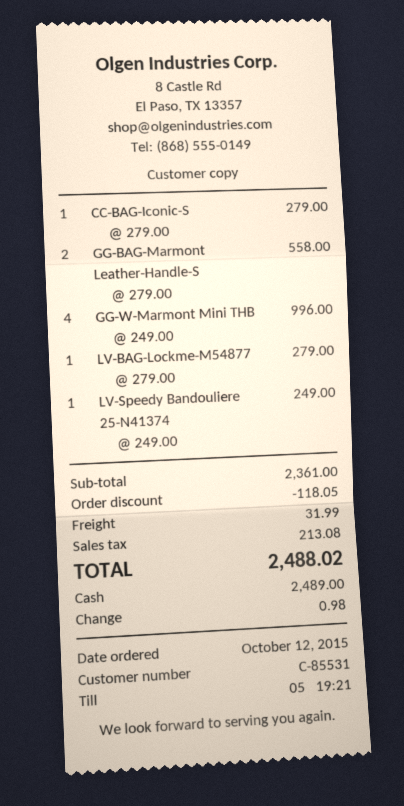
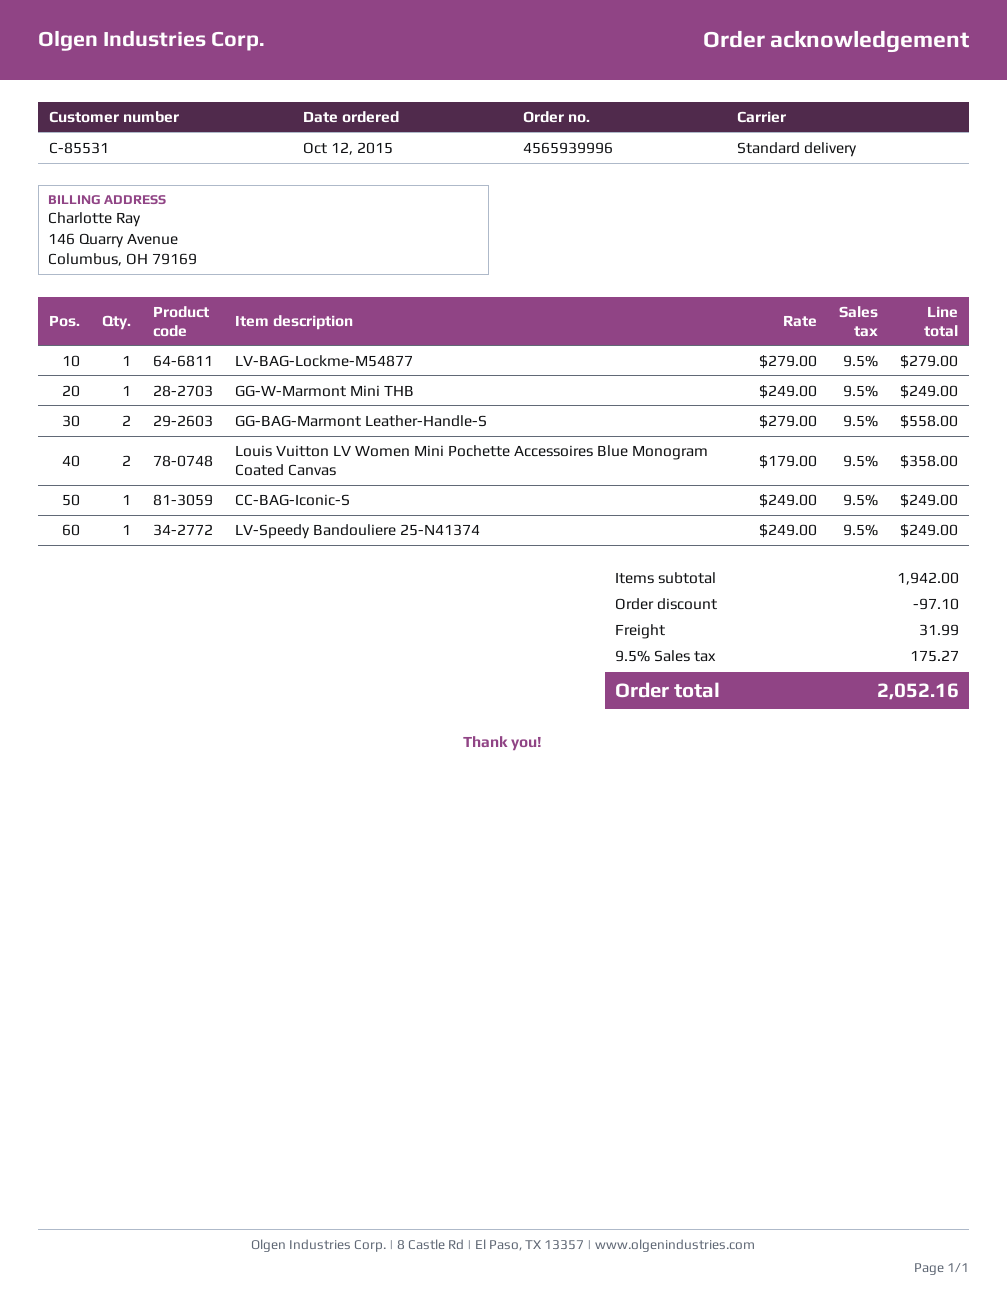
CC-BAG-Iconic-S: 1 x 279.00 = 279.00 -> 1 x 249.00 = 249.00
GG-W-Marmont Mini THB: 4 x 249.00 = 996.00 -> 1 x 249.00 = 249.00
Louis Vuitton LV Women Mini Pochette Accessoires Blue Monogram Coated Canvas: none -> 2 x 179.00 = 358.00
subtotal: 2361.00 -> 1942.00
discount: 118.05 -> 97.10
tax: 213.08 -> 175.27
total: 2488.02 -> 2052.16

